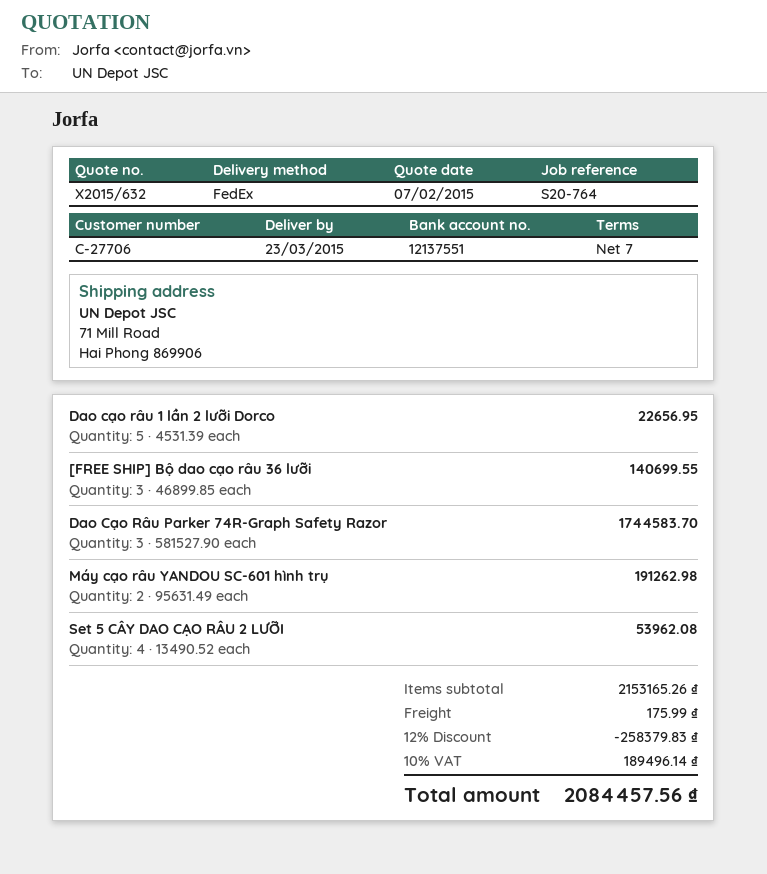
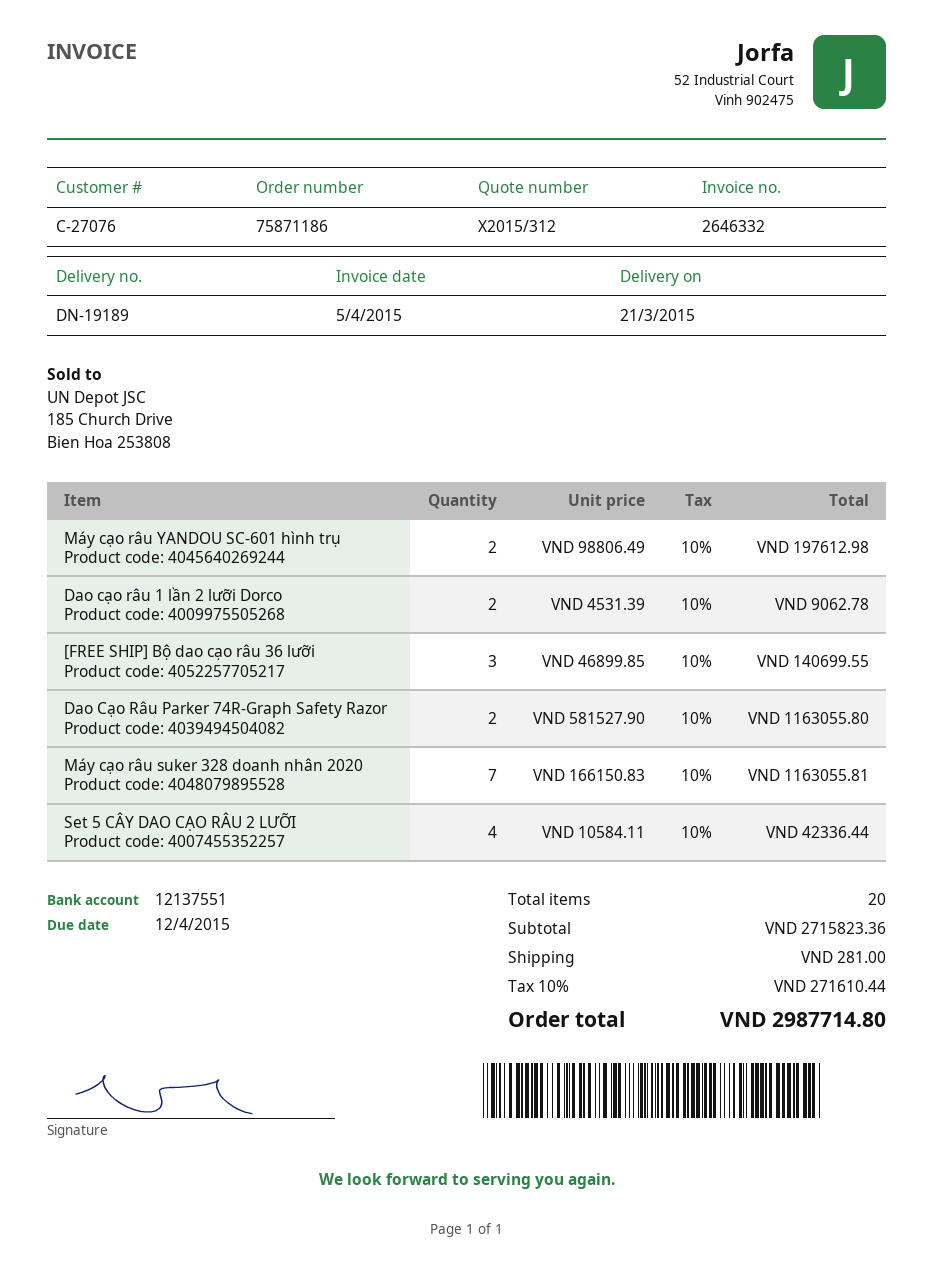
quote number: X2015/632 -> X2015/312
delivery date: 2015-03-23 -> 2015-03-21
customer number: C-27706 -> C-27076
Dao cạo râu 1 lần 2 lưỡi Dorco: 5 x 4531.39 = 22656.95 -> 2 x 4531.39 = 9062.78
Dao Cạo Râu Parker 74R-Graph Safety Razor: 3 x 581527.90 = 1744583.70 -> 2 x 581527.90 = 1163055.80
Máy cạo râu YANDOU SC-601 hình trụ: 2 x 95631.49 = 191262.98 -> 2 x 98806.49 = 197612.98
Set 5 CÂY DAO CẠO RÂU 2 LƯỠI: 4 x 13490.52 = 53962.08 -> 4 x 10584.11 = 42336.44
Máy cạo râu suker 328 doanh nhân 2020: none -> 7 x 166150.83 = 1163055.81
subtotal: 2153165.26 -> 2715823.36
discount: 12% = 258379.83 -> none
shipping: 175.99 -> 281.00
tax: 10% = 189496.14 -> 10% = 271610.44
total: 2084457.56 -> 2987714.80

